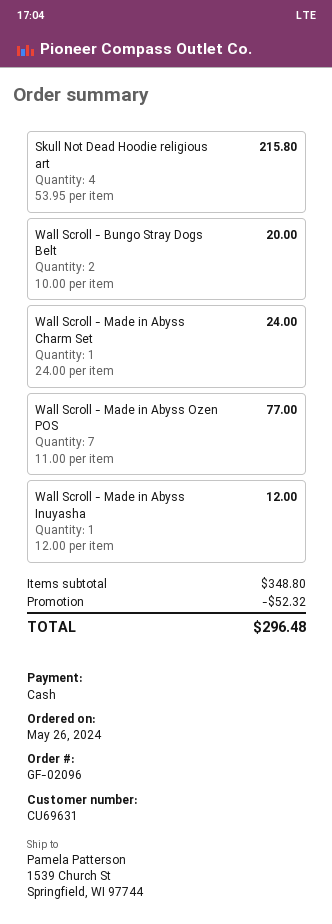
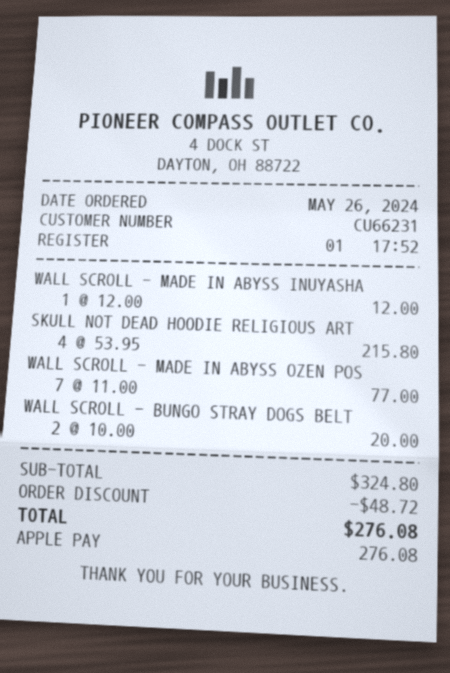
customer number: CU69631 -> CU66231
payment method: cash -> Apple Pay
Wall Scroll - Made in Abyss Charm Set: 1 x 24.00 = 24.00 -> none
subtotal: 348.80 -> 324.80
discount: 52.32 -> 48.72
total: 296.48 -> 276.08

